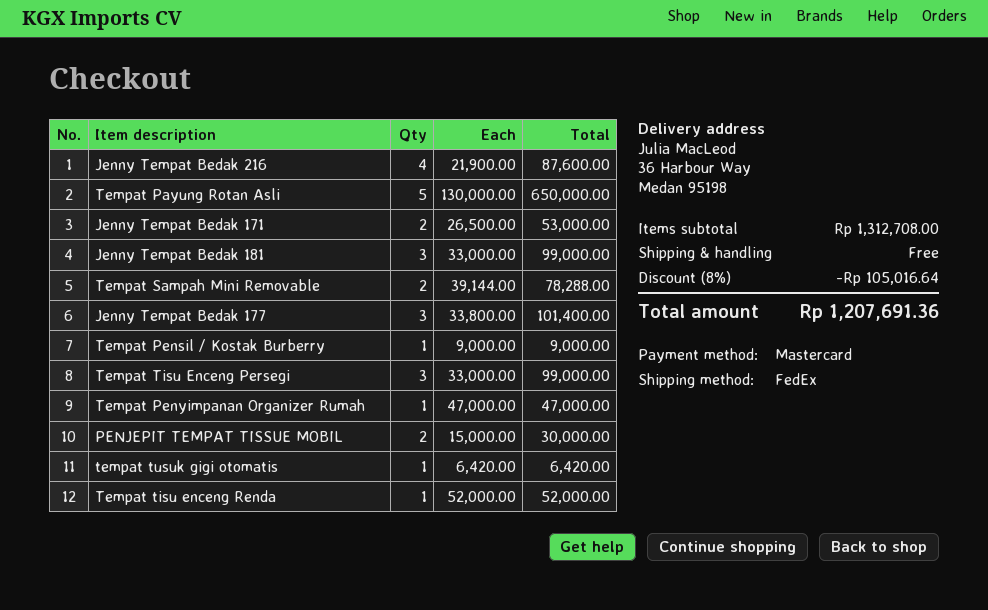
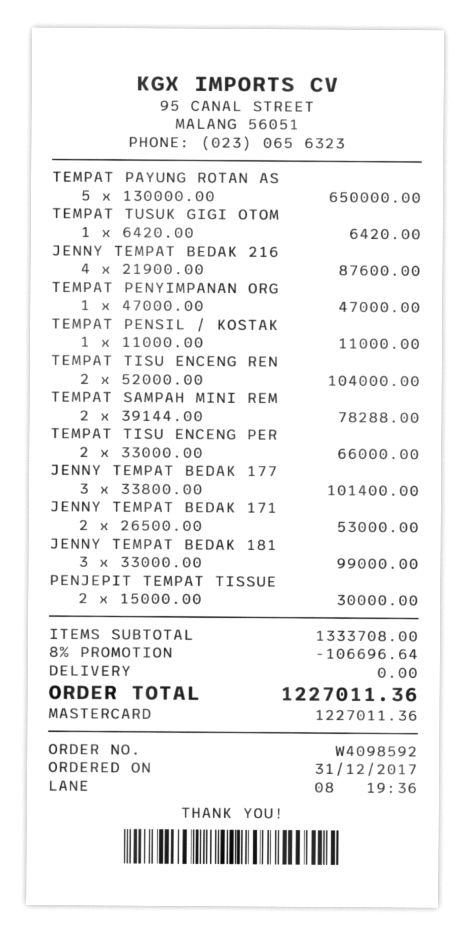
Tempat Pensil / Kostak Burberry: 1 x 9000.00 = 9000.00 -> 1 x 11000.00 = 11000.00
Tempat Tisu Enceng Persegi: 3 x 33000.00 = 99000.00 -> 2 x 33000.00 = 66000.00
Tempat tisu enceng Renda: 1 x 52000.00 = 52000.00 -> 2 x 52000.00 = 104000.00
subtotal: 1312708.00 -> 1333708.00
discount: 8% = 105016.64 -> 8% = 106696.64
total: 1207691.36 -> 1227011.36

